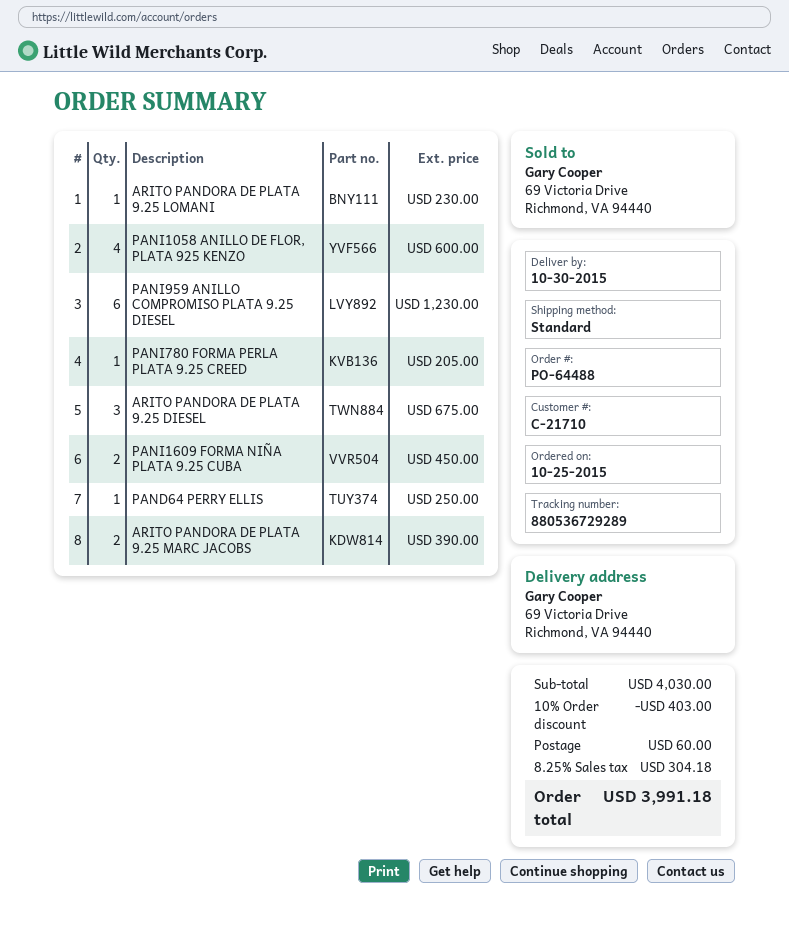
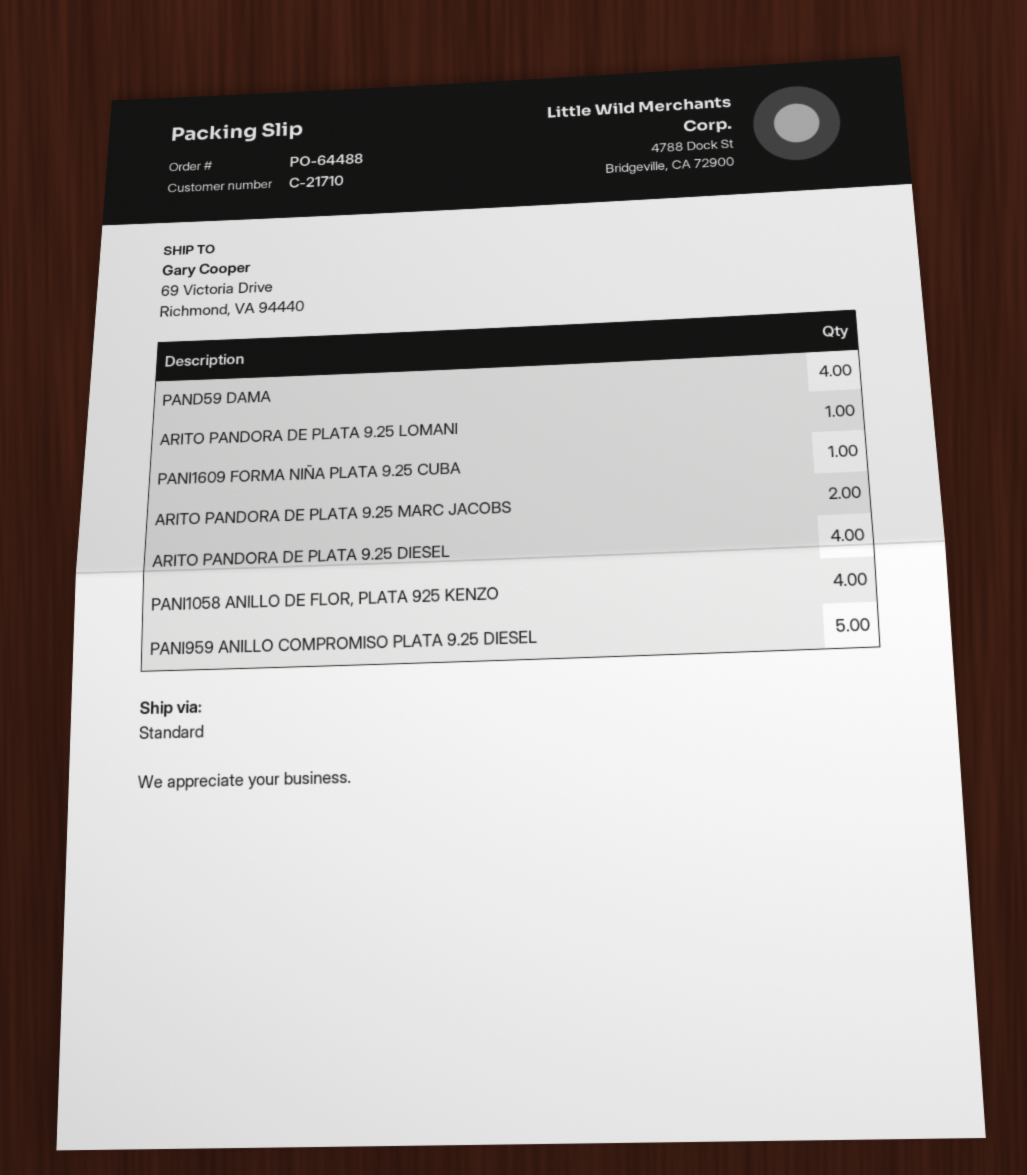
PANI959 ANILLO COMPROMISO PLATA 9.25 DIESEL: 6 -> 5
PANI780 FORMA PERLA PLATA 9.25 CREED: 1 -> none
ARITO PANDORA DE PLATA 9.25 DIESEL: 3 -> 4
PANI1609 FORMA NIÑA PLATA 9.25 CUBA: 2 -> 1
PAND64 PERRY ELLIS: 1 -> none
PAND59 DAMA: none -> 4

